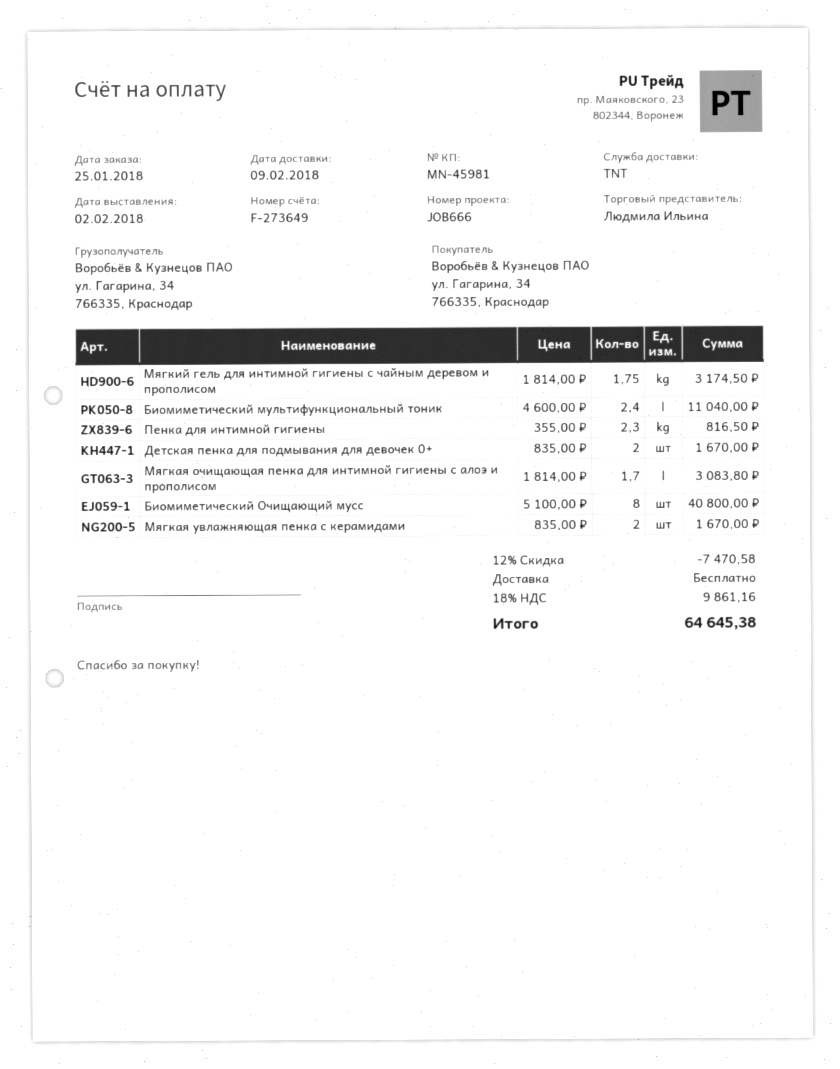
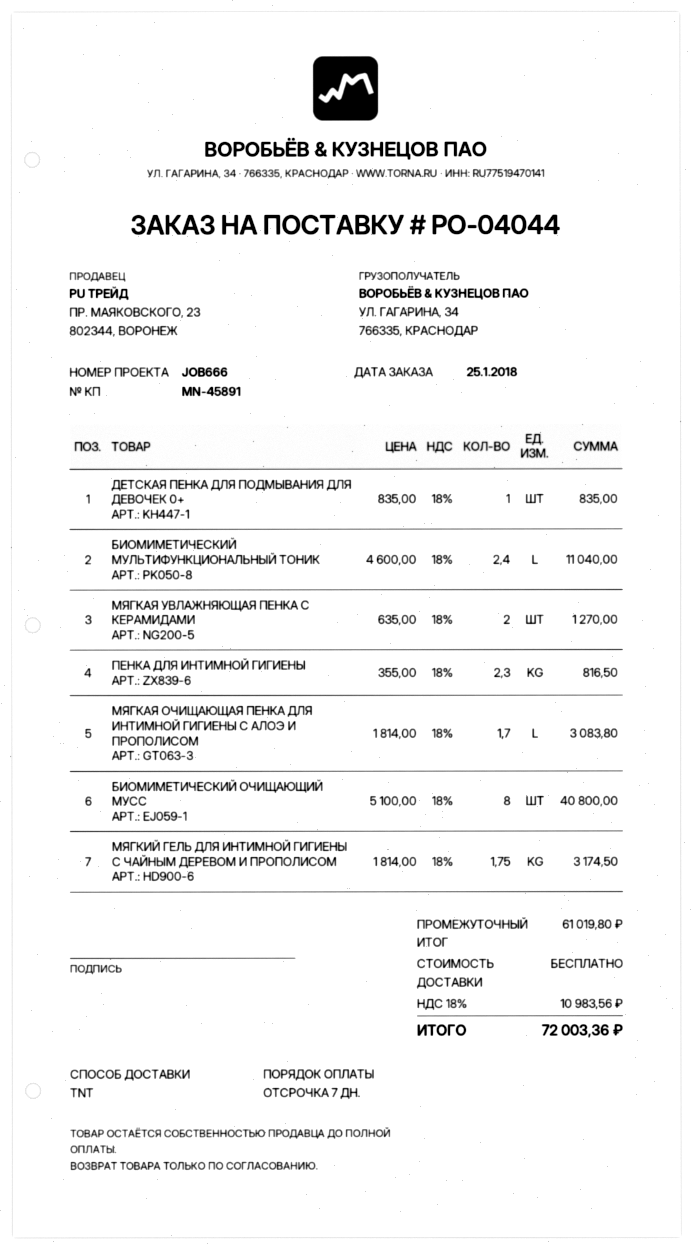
quote number: MN-45981 -> MN-45891
Детская пенка для подмывания для девочек 0+: 2 x 835.00 = 1670.00 -> 1 x 835.00 = 835.00
Мягкая увлажняющая пенка с керамидами: 2 x 835.00 = 1670.00 -> 2 x 635.00 = 1270.00
discount: 12% = 7470.58 -> none
tax: 18% = 9861.16 -> 18% = 10983.56
total: 64645.38 -> 72003.36

